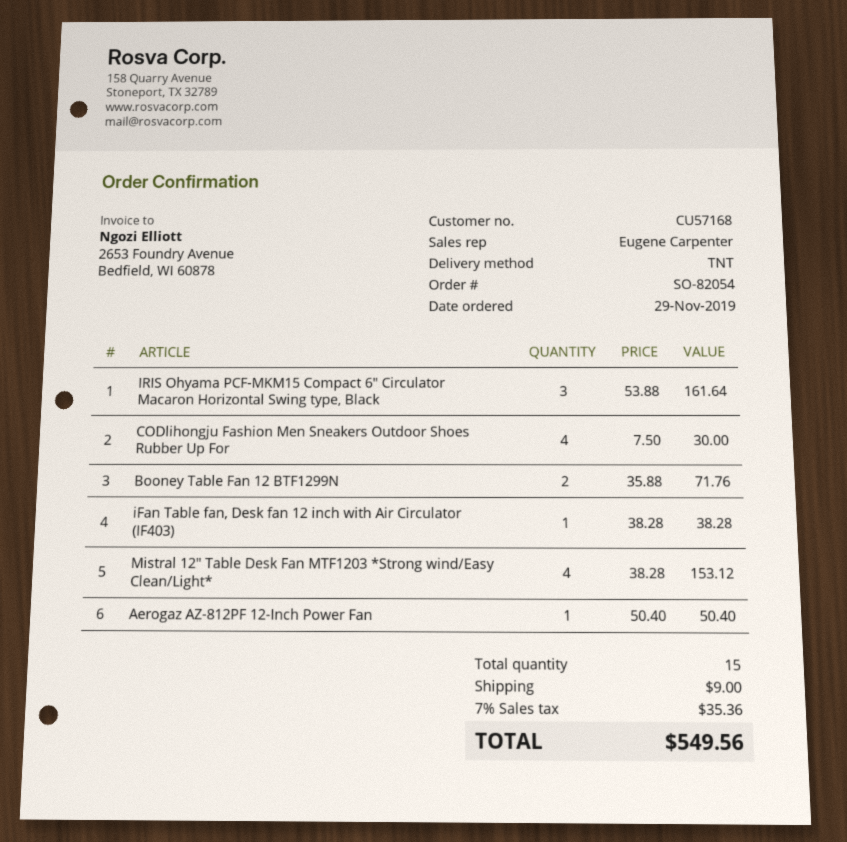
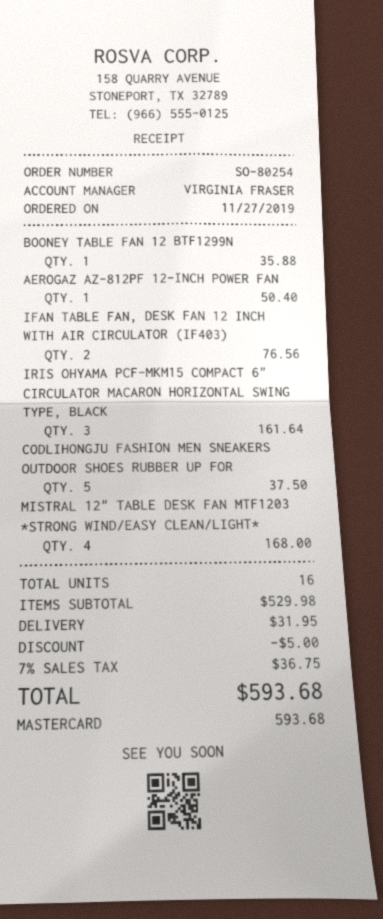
order number: SO-82054 -> SO-80254
order date: 2019-11-29 -> 2019-11-27
sales rep: Eugene Carpenter -> VIRGINIA FRASER
CODlihongju Fashion Men Sneakers Outdoor Shoes Rubber Up For: 4 for 30.00 -> 5 for 37.50
Booney Table Fan 12 BTF1299N: 2 for 71.76 -> 1 for 35.88
iFan Table fan, Desk fan 12 inch with Air Circulator (IF403): 1 for 38.28 -> 2 for 76.56
Mistral 12" Table Desk Fan MTF1203 *Strong wind/Easy Clean/Light*: 4 for 153.12 -> 4 for 168.00
total quantity: 15 -> 16
discount: none -> 5.00
shipping: 9.00 -> 31.95
tax: 7% = 35.36 -> 7% = 36.75
total: 549.56 -> 593.68

